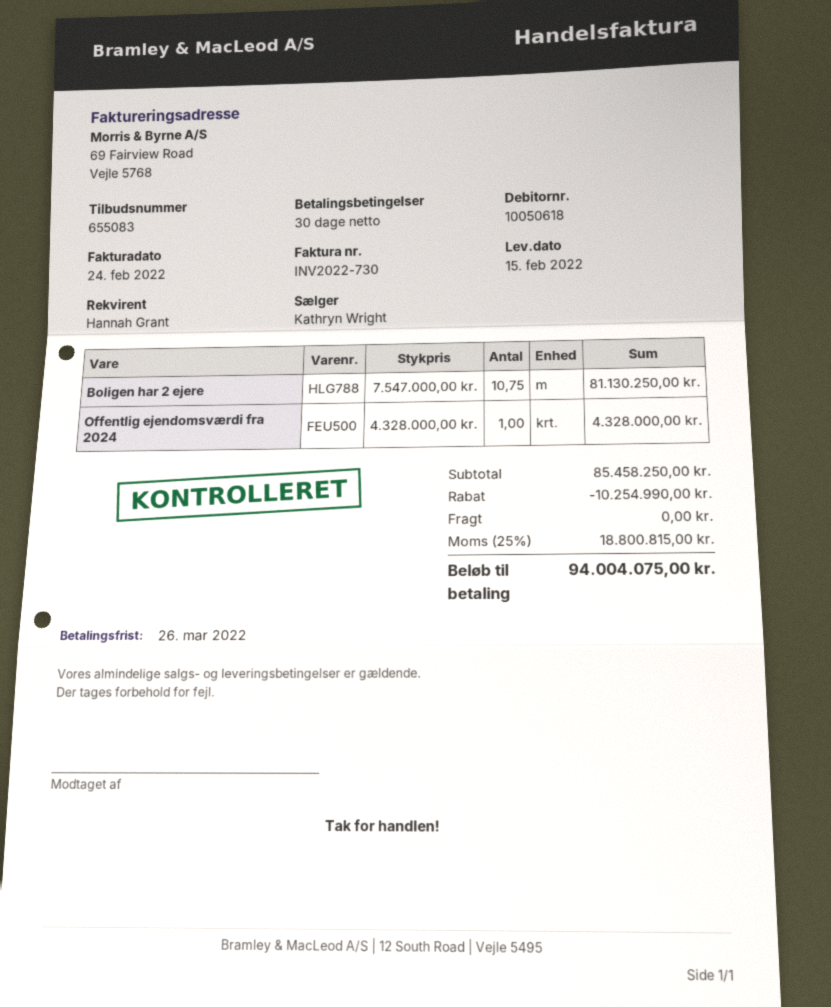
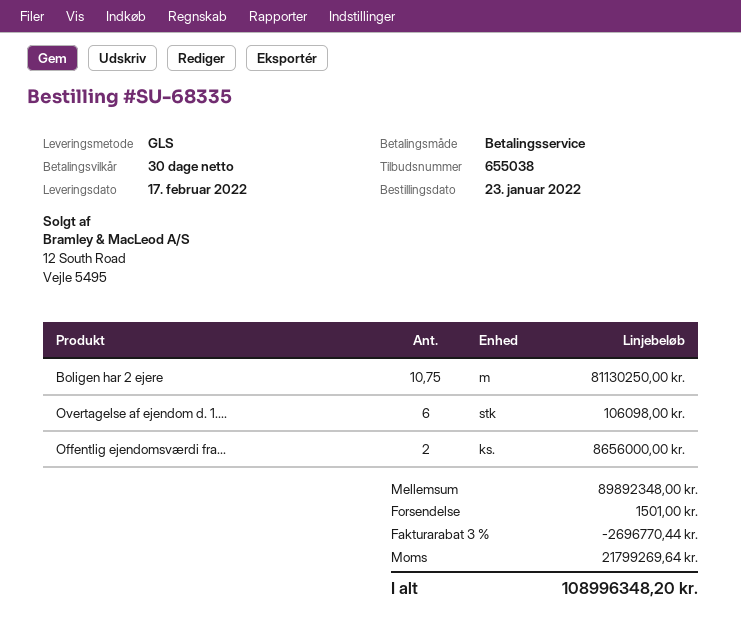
quote number: 655083 -> 655038
delivery date: 2022-02-15 -> 2022-02-17
Offentlig ejendomsværdi fra 2024: 1 for 4328000.00 -> 2 for 8656000.00
Overtagelse af ejendom d. 1....: none -> 6 for 106098.00
subtotal: 85458250.00 -> 89892348.00
discount: 10254990.00 -> 2696770.44
shipping: 0.00 -> 1501.00
tax: 18800815.00 -> 21799269.64
total: 94004075.00 -> 108996348.20

